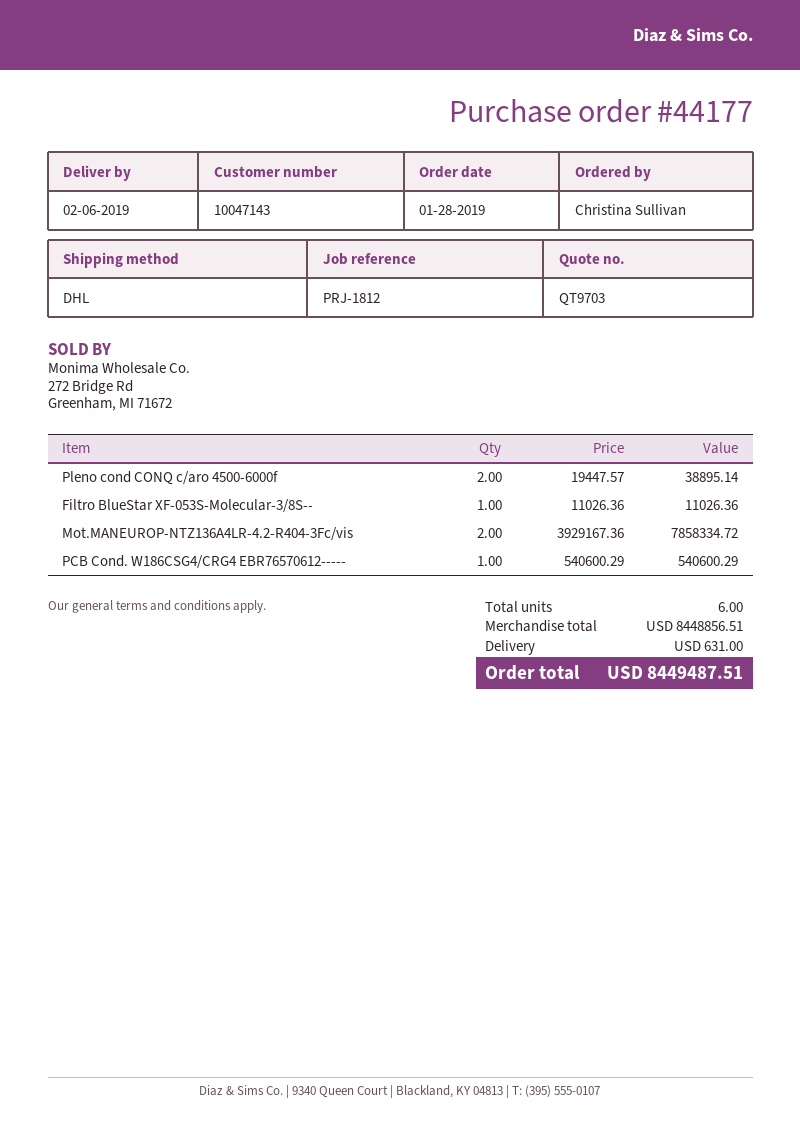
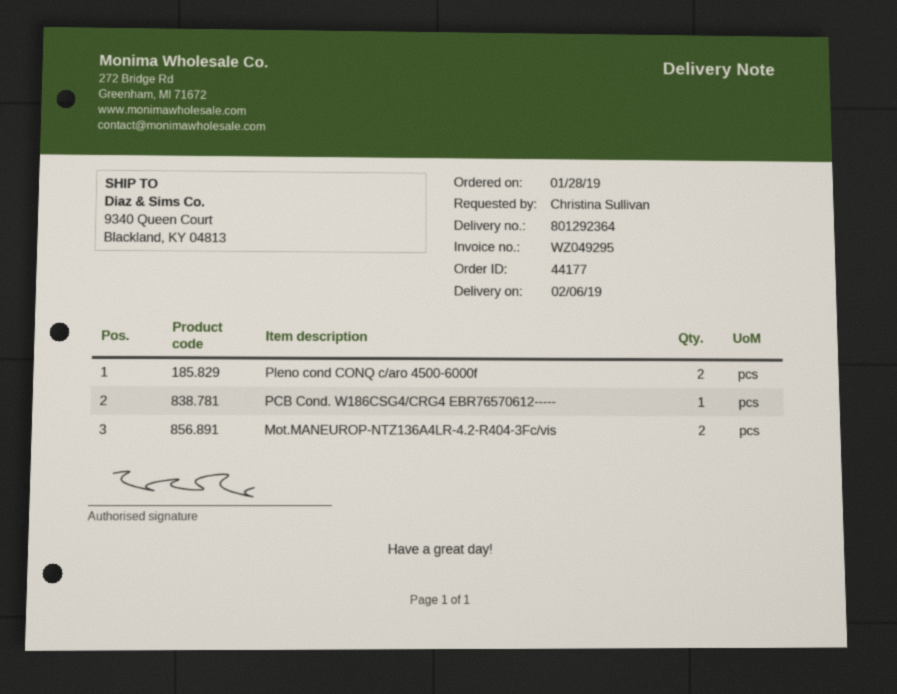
Filtro BlueStar XF-053S-Molecular-3/8S--: 1 -> none

